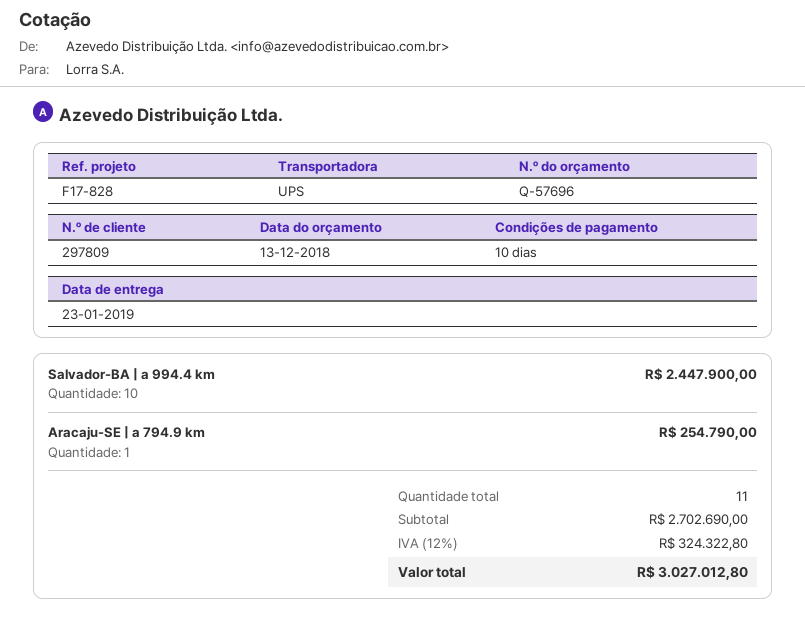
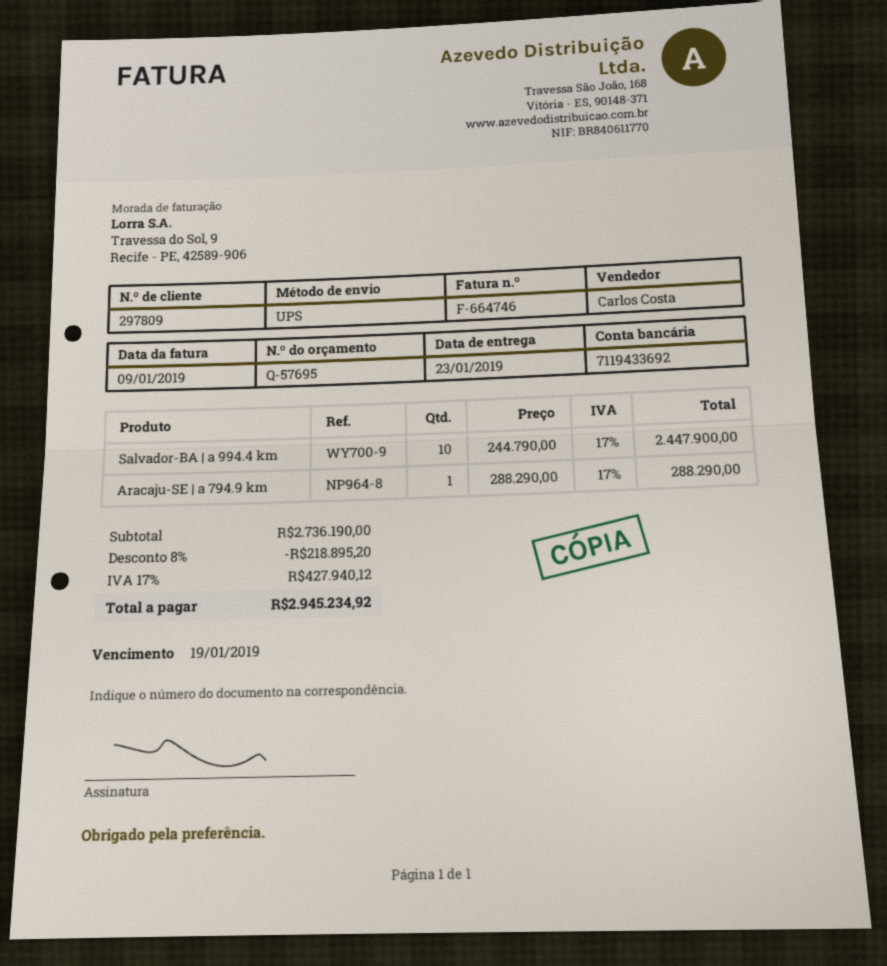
quote number: Q-57696 -> Q-57695
Aracaju-SE | a 794.9 km: 1 for 254790.00 -> 1 for 288290.00
subtotal: 2702690.00 -> 2736190.00
discount: none -> 8% = 218895.20
tax: 12% = 324322.80 -> 17% = 427940.12
total: 3027012.80 -> 2945234.92

